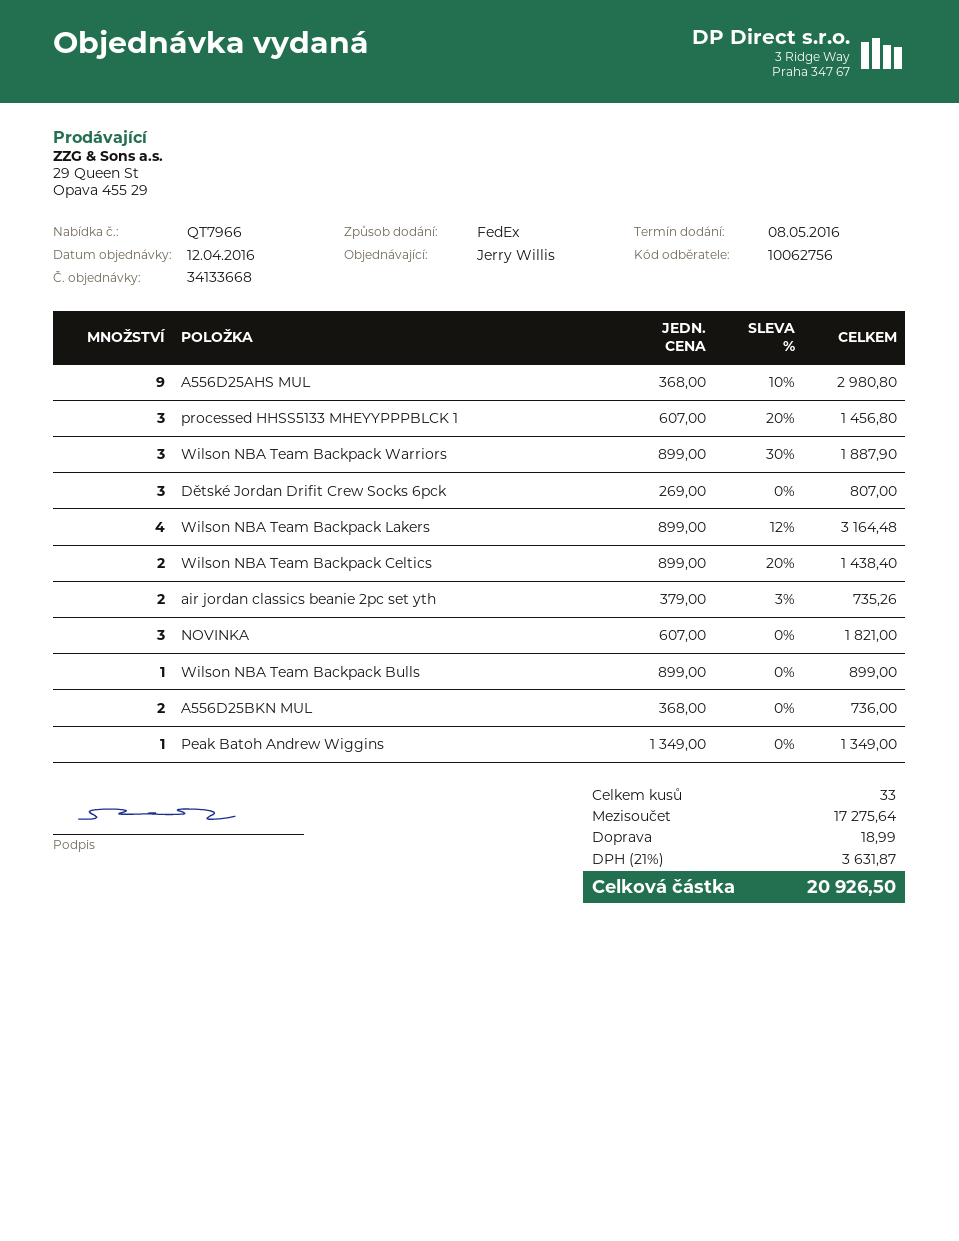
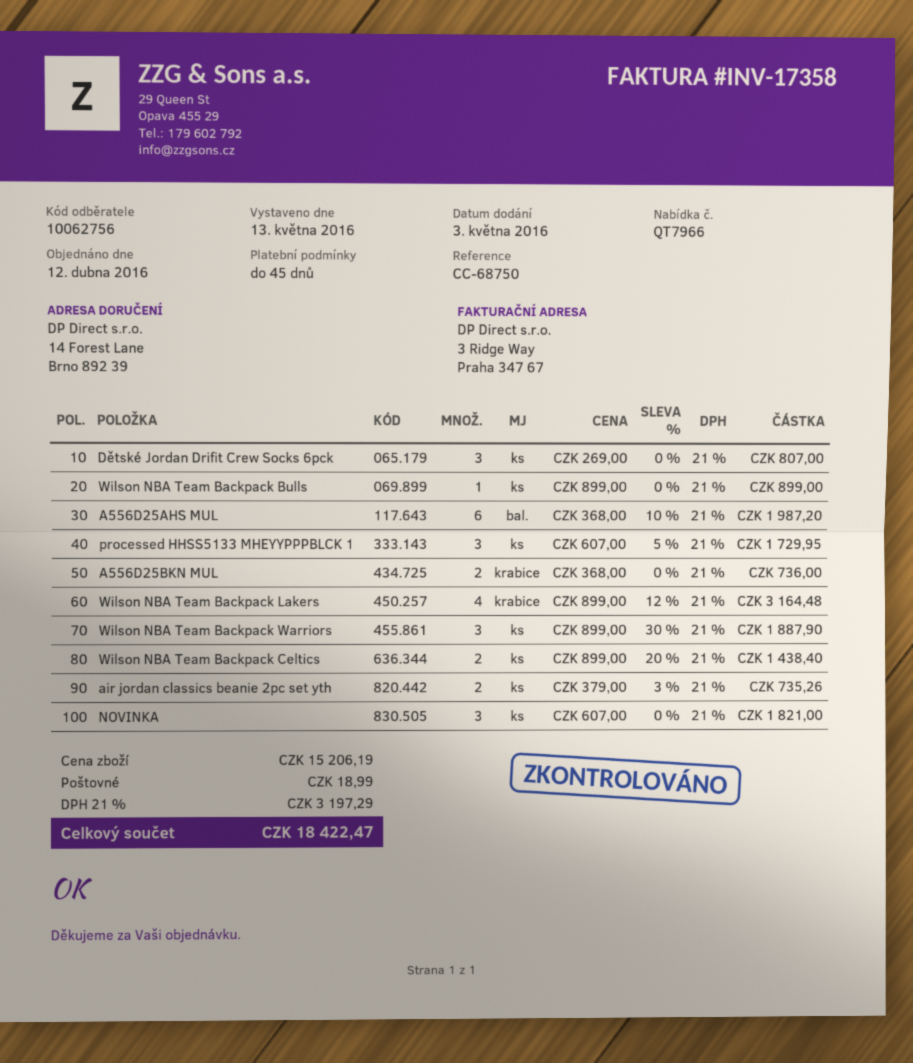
delivery date: 2016-05-08 -> 2016-05-03
A556D25AHS MUL: 9 x 368.00 - 10% = 2980.80 -> 6 x 368.00 - 10% = 1987.20
processed HHSS5133 MHEYYPPPBLCK 1: 3 x 607.00 - 20% = 1456.80 -> 3 x 607.00 - 5% = 1729.95
Peak Batoh Andrew Wiggins: 1 x 1349.00 = 1349.00 -> none
subtotal: 17275.64 -> 15206.19
tax: 21% = 3631.87 -> 21% = 3197.29
total: 20926.50 -> 18422.47

